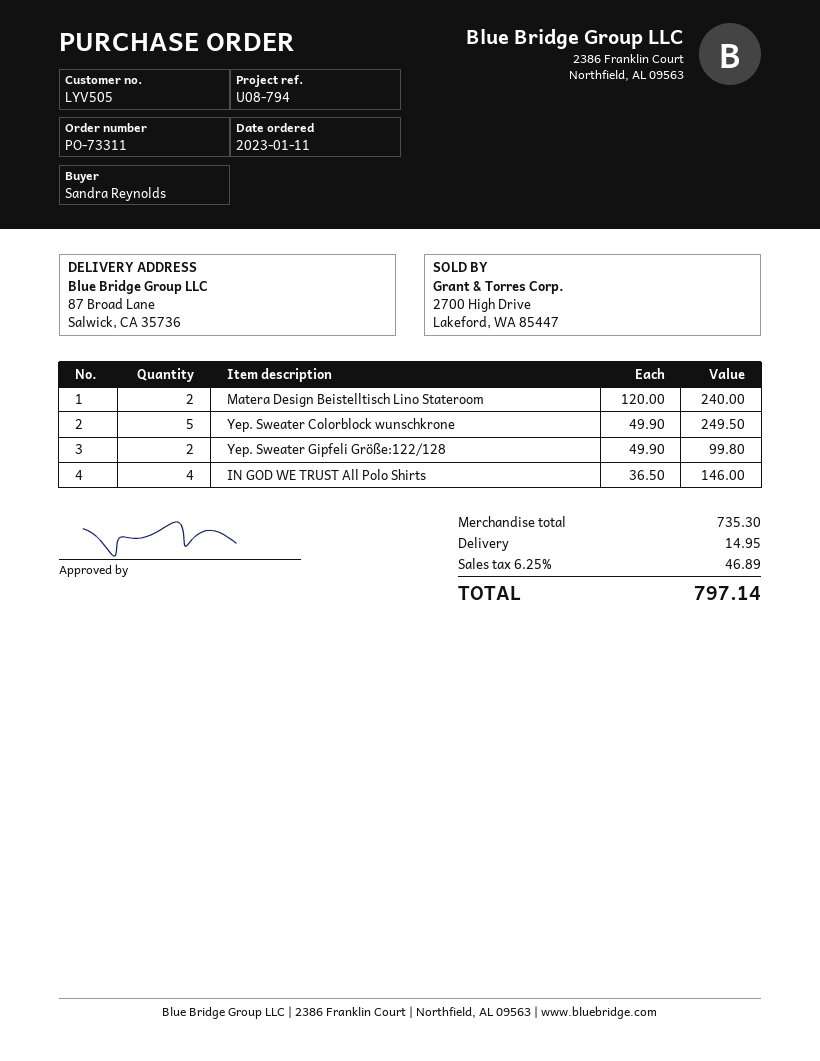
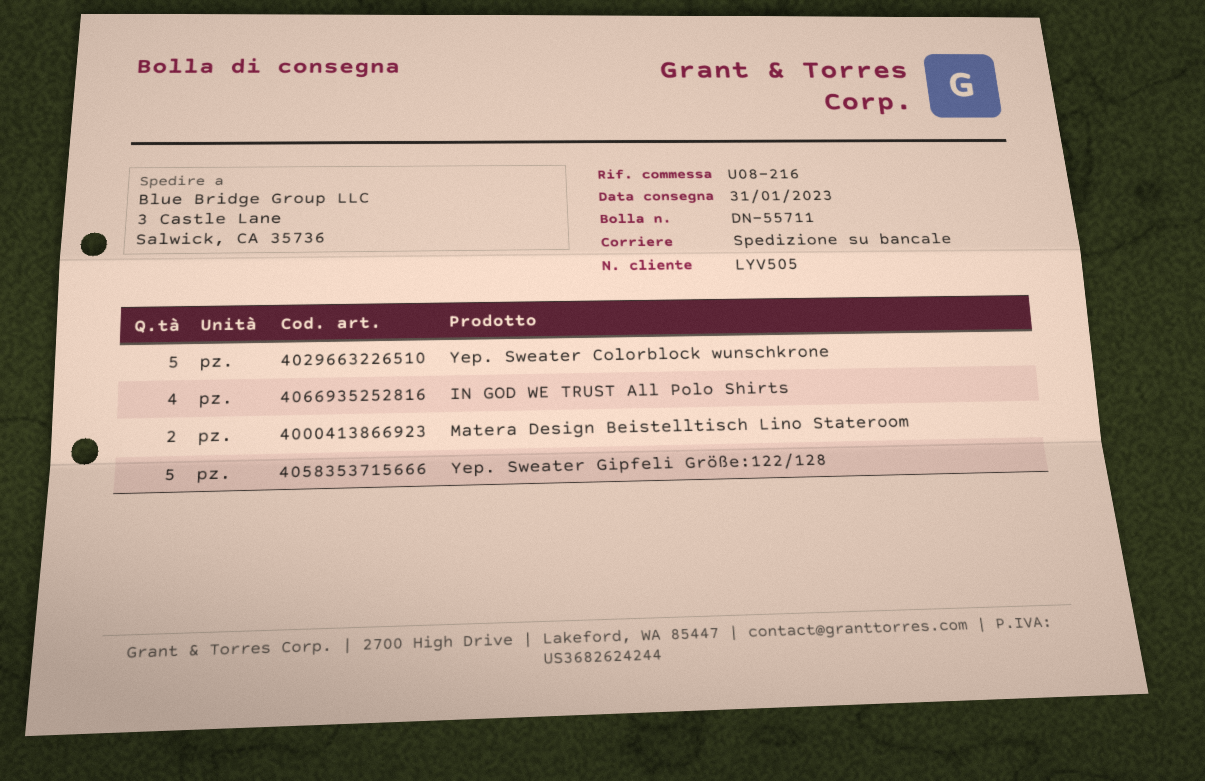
reference: U08-794 -> U08-216
ship to: 87 Broad Lane, Salwick, CA 35736 -> 3 Castle Lane, Salwick, CA 35736
Yep. Sweater Gipfeli Größe:122/128: 2 -> 5

